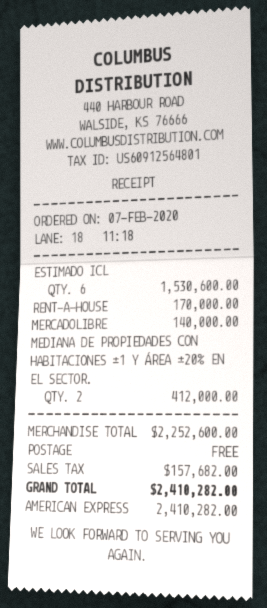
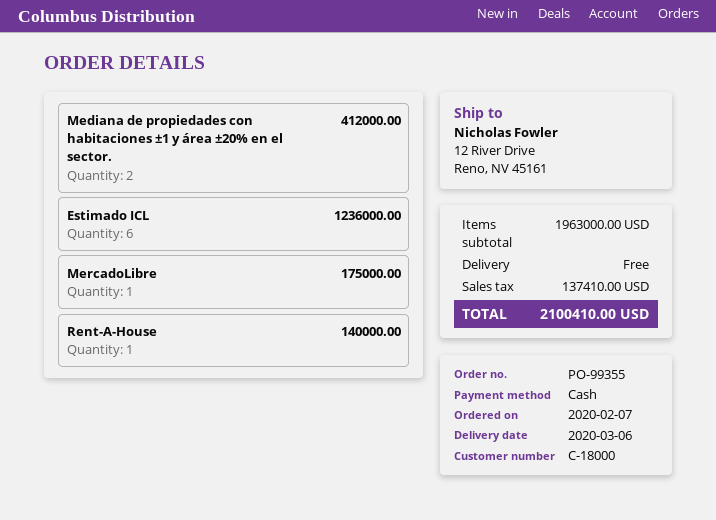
payment method: American Express -> cash
ESTIMADO ICL: 6 for 1530600.00 -> 6 for 1236000.00
RENT-A-HOUSE: 1 for 170000.00 -> 1 for 140000.00
MERCADOLIBRE: 1 for 140000.00 -> 1 for 175000.00
subtotal: 2252600.00 -> 1963000.00
tax: 157682.00 -> 137410.00
total: 2410282.00 -> 2100410.00

